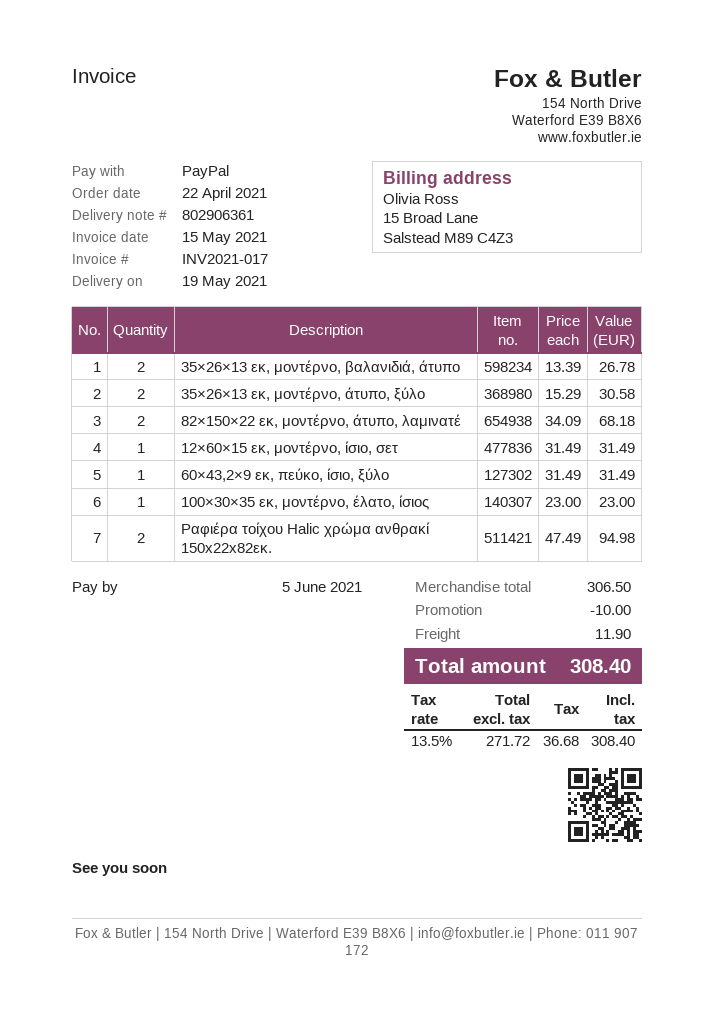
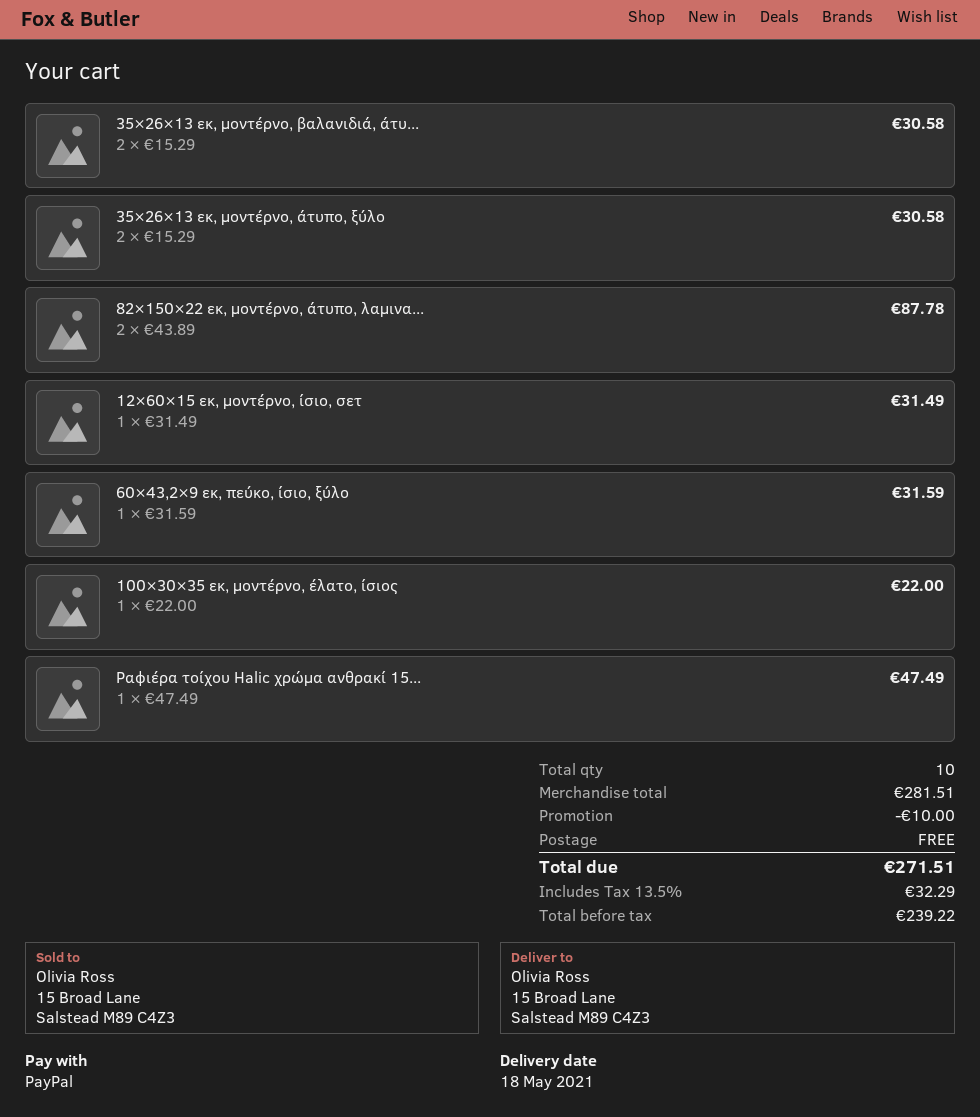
delivery date: 2021-05-19 -> 2021-05-18
35×26×13 εκ, μοντέρνο, βαλανιδιά, άτυπο: 2 x 13.39 = 26.78 -> 2 x 15.29 = 30.58
82×150×22 εκ, μοντέρνο, άτυπο, λαμινατέ: 2 x 34.09 = 68.18 -> 2 x 43.89 = 87.78
60×43,2×9 εκ, πεύκο, ίσιο, ξύλο: 1 x 31.49 = 31.49 -> 1 x 31.59 = 31.59
100×30×35 εκ, μοντέρνο, έλατο, ίσιος: 1 x 23.00 = 23.00 -> 1 x 22.00 = 22.00
Ραφιέρα τοίχου Halic χρώμα ανθρακί 150x22x82εκ.: 2 x 47.49 = 94.98 -> 1 x 47.49 = 47.49
subtotal: 306.50 -> 281.51
shipping: 11.90 -> 0.00
net: 271.72 -> 239.22
tax: 13.5% = 36.68 -> 13.5% = 32.29
total: 308.40 -> 271.51

